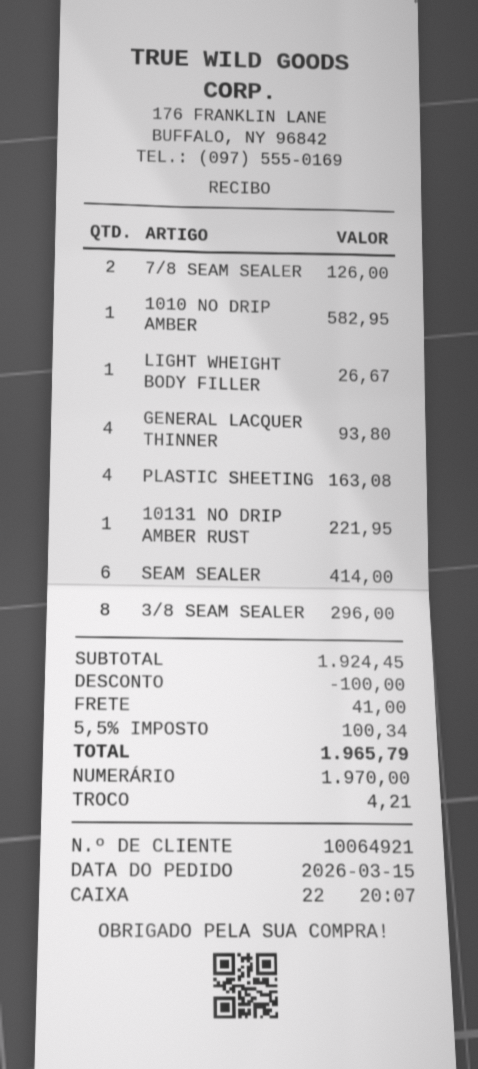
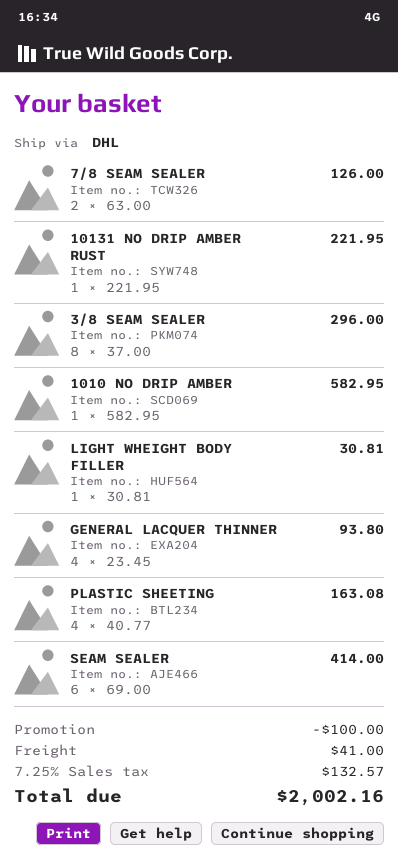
LIGHT WHEIGHT BODY FILLER: 1 for 26.67 -> 1 for 30.81
tax: 5.5% = 100.34 -> 7.25% = 132.57
total: 1965.79 -> 2002.16

